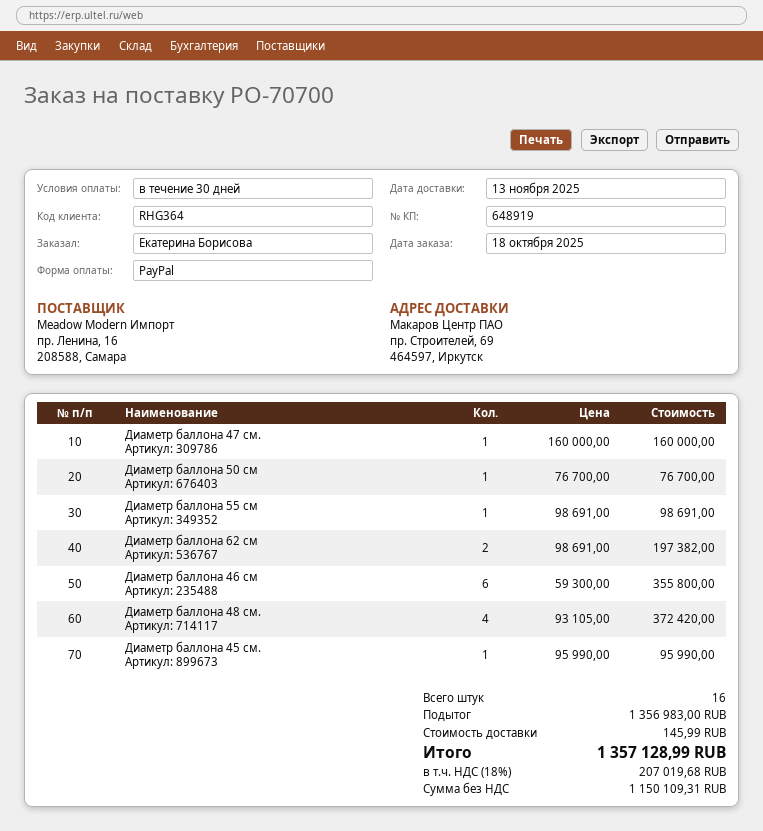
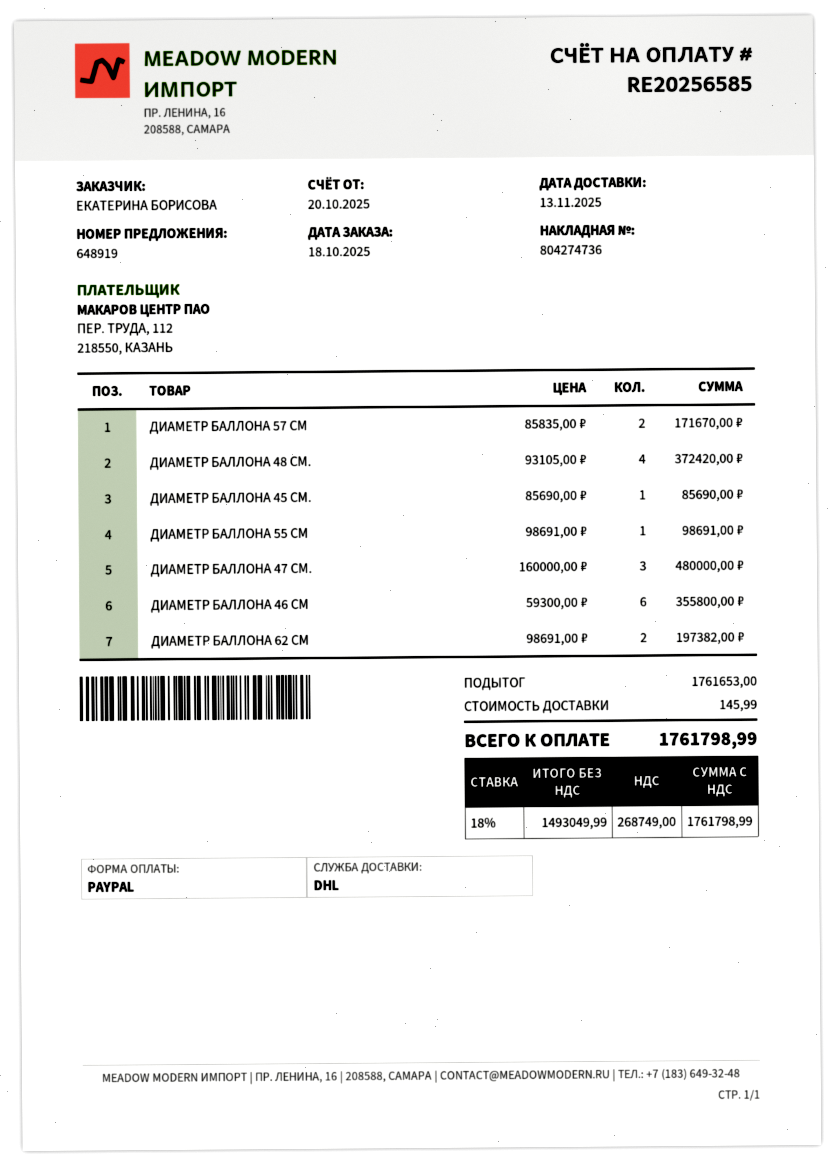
Диаметр баллона 47 см.: 1 x 160000.00 = 160000.00 -> 3 x 160000.00 = 480000.00
Диаметр баллона 50 см: 1 x 76700.00 = 76700.00 -> none
Диаметр баллона 45 см.: 1 x 95990.00 = 95990.00 -> 1 x 85690.00 = 85690.00
ДИАМЕТР БАЛЛОНА 57 СМ: none -> 2 x 85835.00 = 171670.00
subtotal: 1356983.00 -> 1761653.00
net: 1150109.31 -> 1493049.99
tax: 18% = 207019.68 -> 18% = 268749.00
total: 1357128.99 -> 1761798.99

